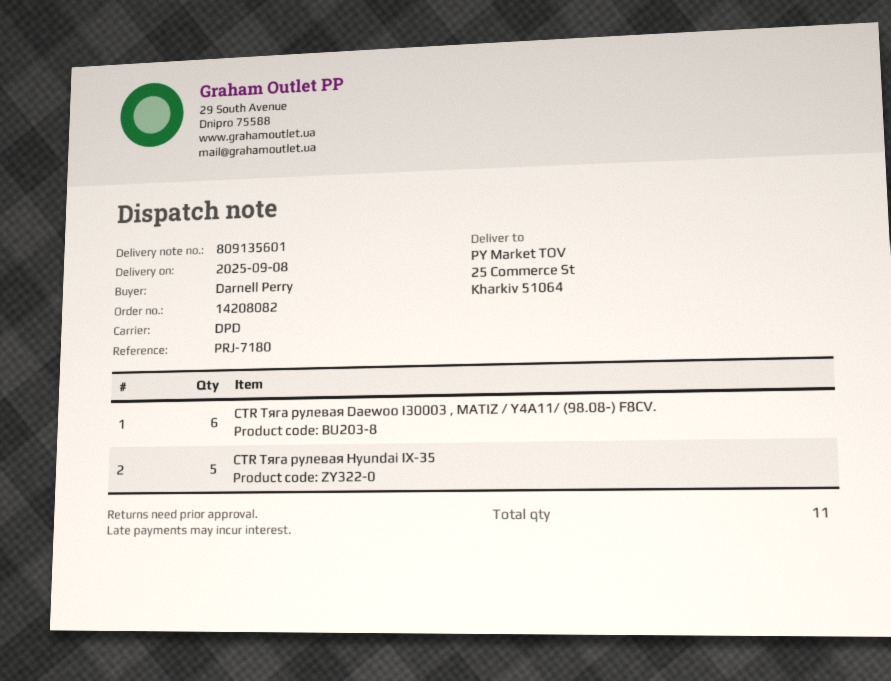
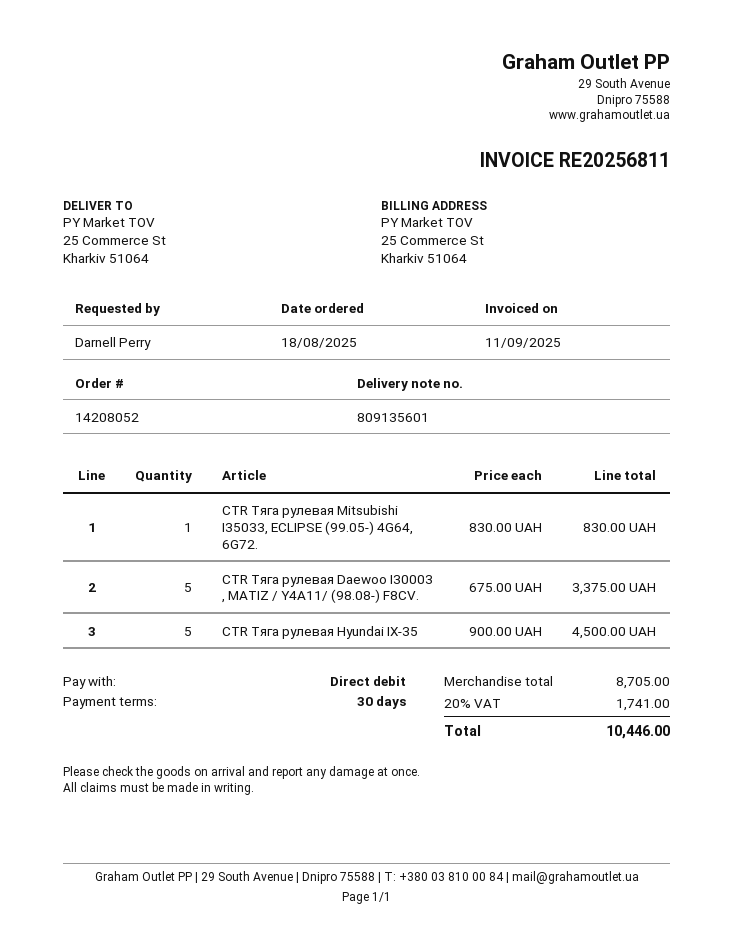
order number: 14208082 -> 14208052
CTR Тяга рулевая Daewoo I30003 , MATIZ / Y4A11/ (98.08-) F8CV.: 6 -> 5
CTR Тяга рулевая Mitsubishi I35033, ECLIPSE (99.05-) 4G64, 6G72.: none -> 1

